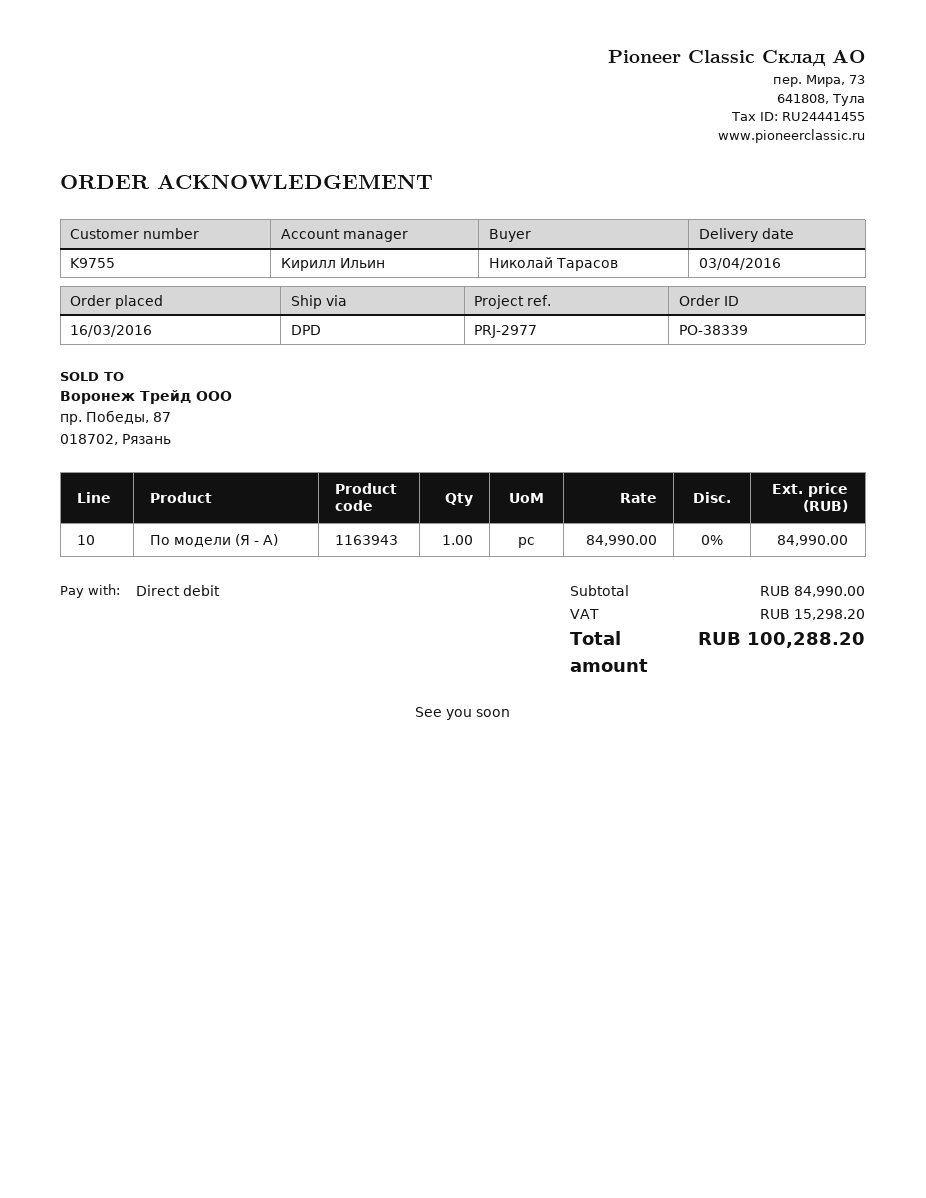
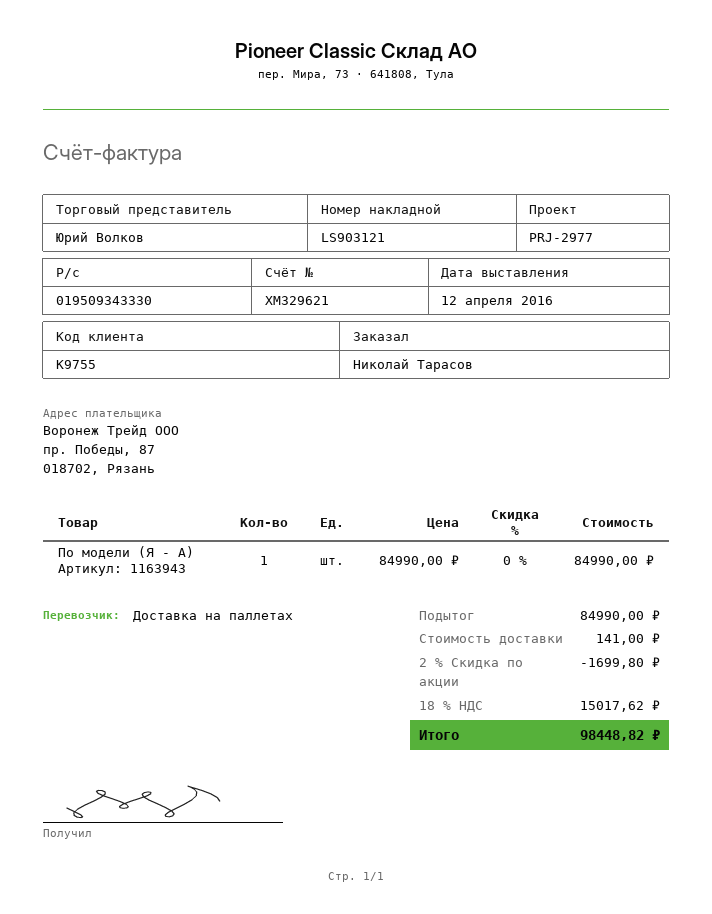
sales rep: Кирилл Ильин -> Юрий Волков
shipping method: DPD -> pallet freight
discount: none -> 2% = 1699.80
shipping: none -> 141.00
tax: 15298.20 -> 15017.62
total: 100288.20 -> 98448.82

